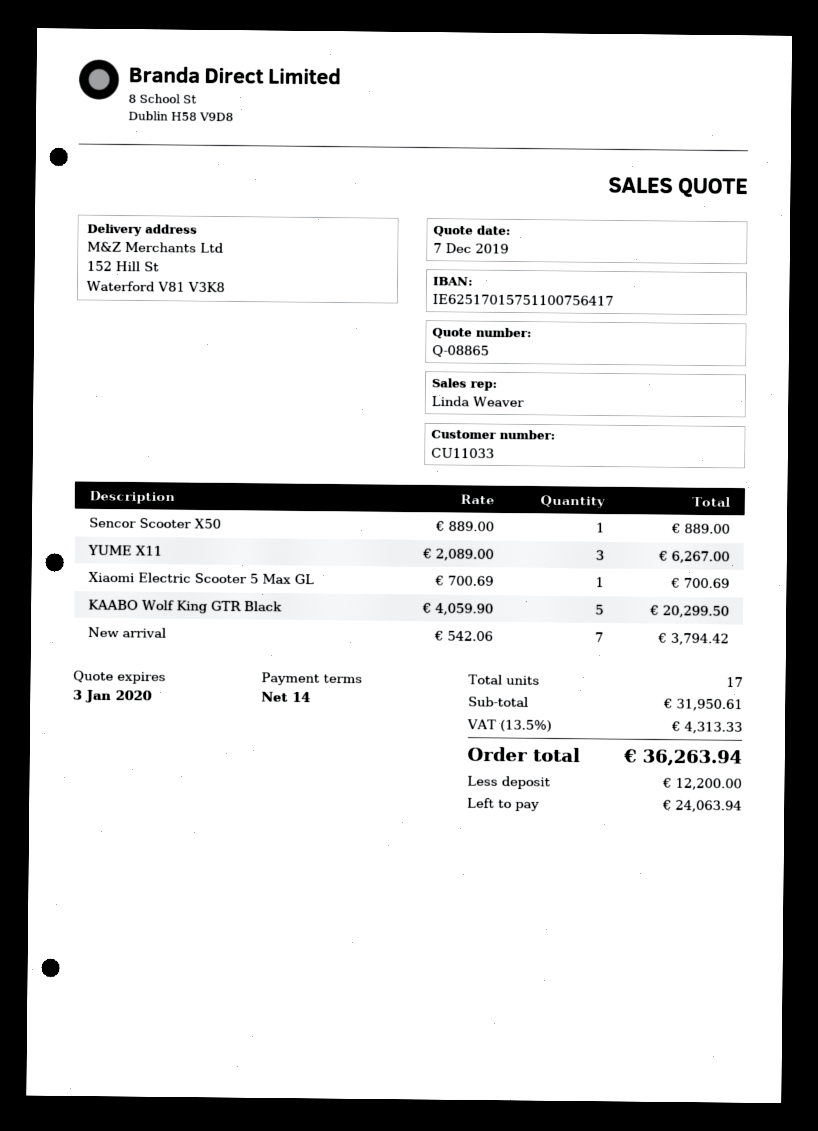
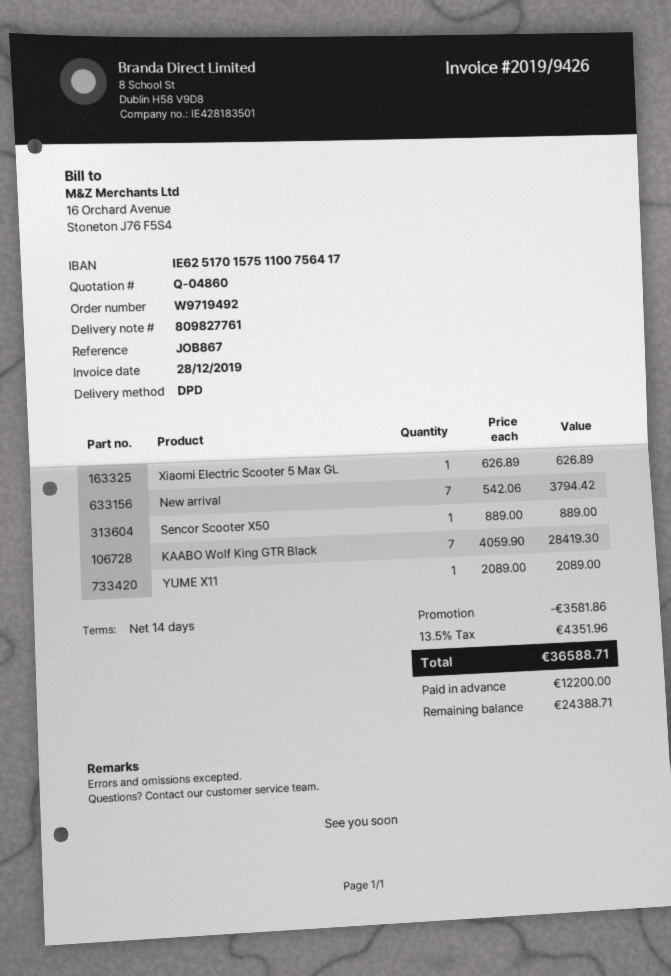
quote number: Q-08865 -> Q-04860
YUME X11: 3 x 2089.00 = 6267.00 -> 1 x 2089.00 = 2089.00
Xiaomi Electric Scooter 5 Max GL: 1 x 700.69 = 700.69 -> 1 x 626.89 = 626.89
KAABO Wolf King GTR Black: 5 x 4059.90 = 20299.50 -> 7 x 4059.90 = 28419.30
discount: none -> 3581.86
tax: 13.5% = 4313.33 -> 13.5% = 4351.96
total: 36263.94 -> 36588.71
balance: 24063.94 -> 24388.71

